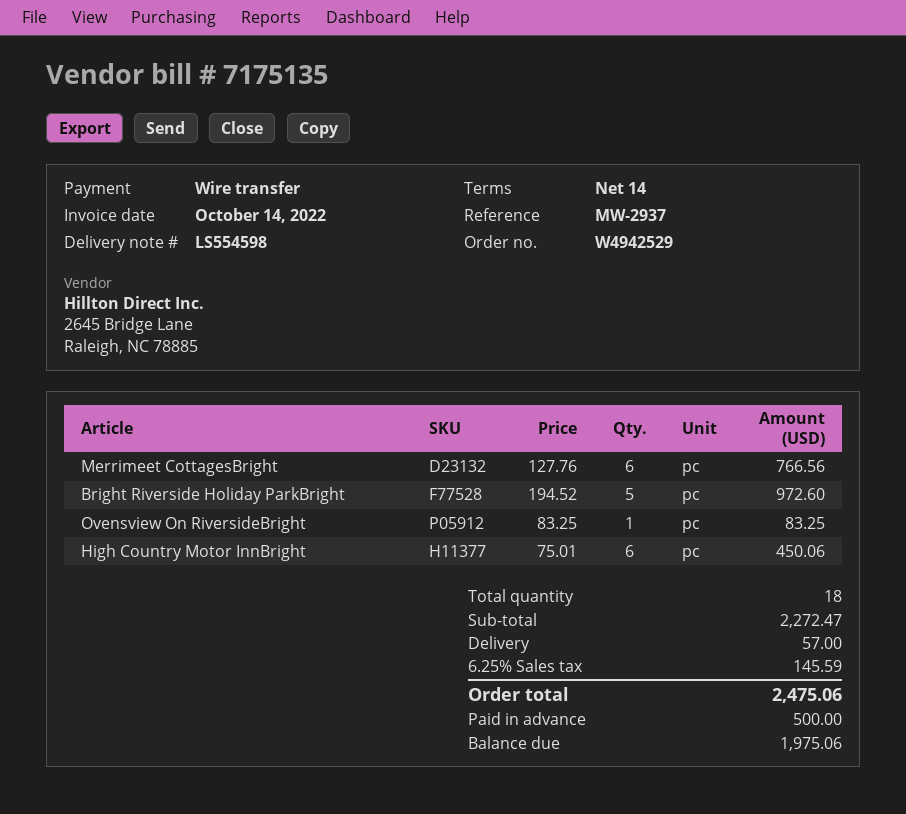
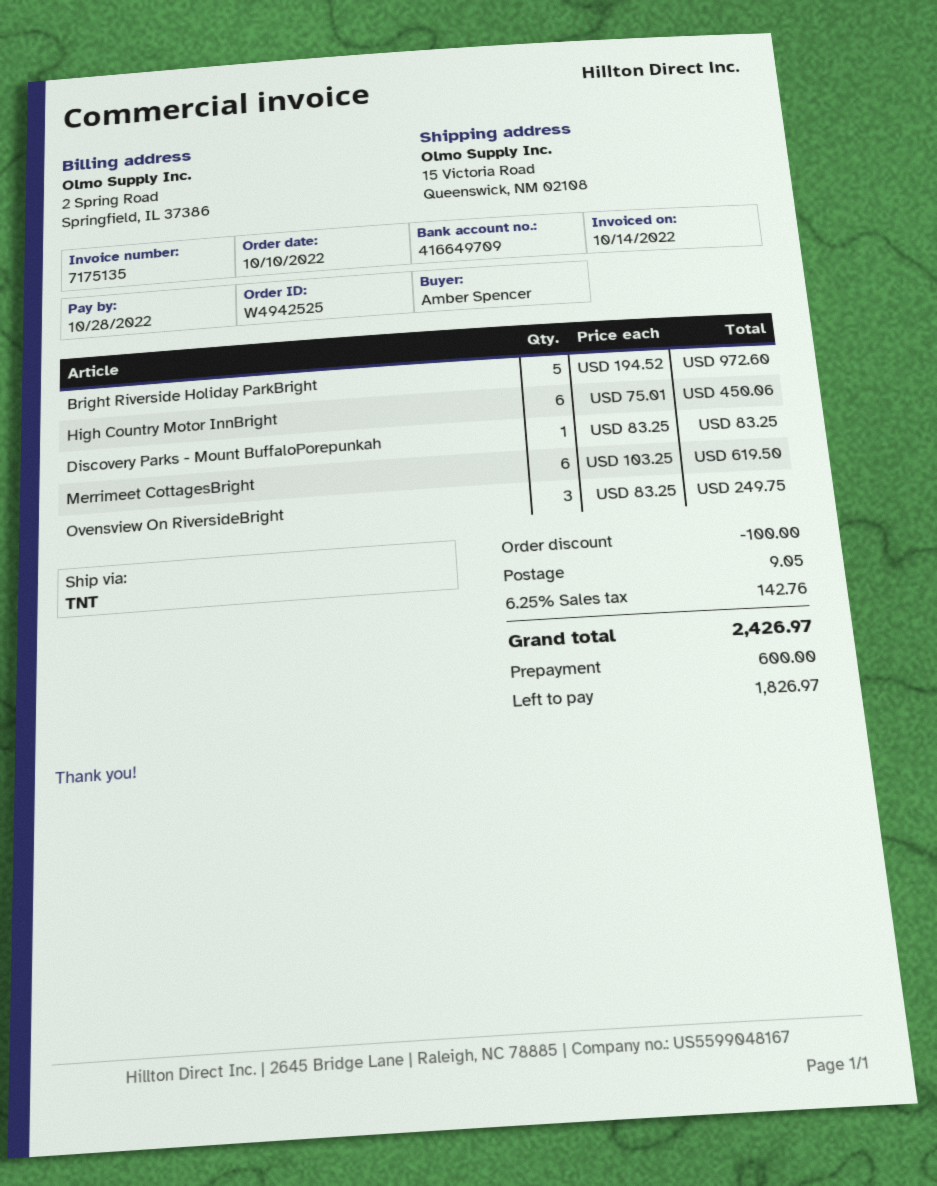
order number: W4942529 -> W4942525
Merrimeet CottagesBright: 6 x 127.76 = 766.56 -> 6 x 103.25 = 619.50
Ovensview On RiversideBright: 1 x 83.25 = 83.25 -> 3 x 83.25 = 249.75
Discovery Parks - Mount BuffaloPorepunkah: none -> 1 x 83.25 = 83.25
discount: none -> 100.00
shipping: 57.00 -> 9.05
tax: 6.25% = 145.59 -> 6.25% = 142.76
total: 2475.06 -> 2426.97
deposit: 500.00 -> 600.00
balance: 1975.06 -> 1826.97

